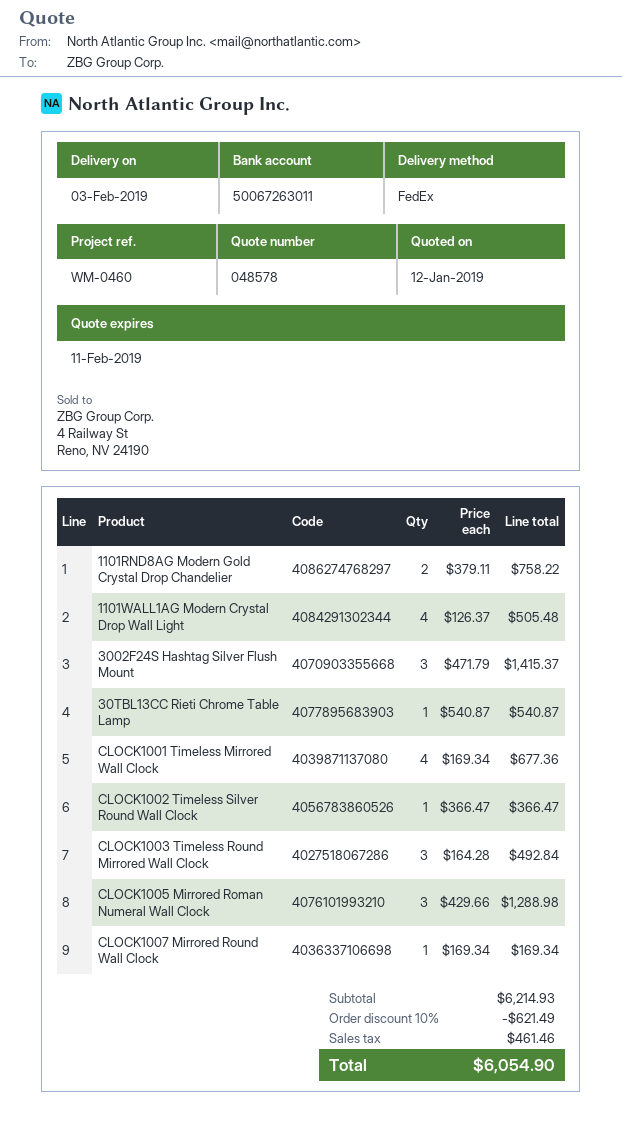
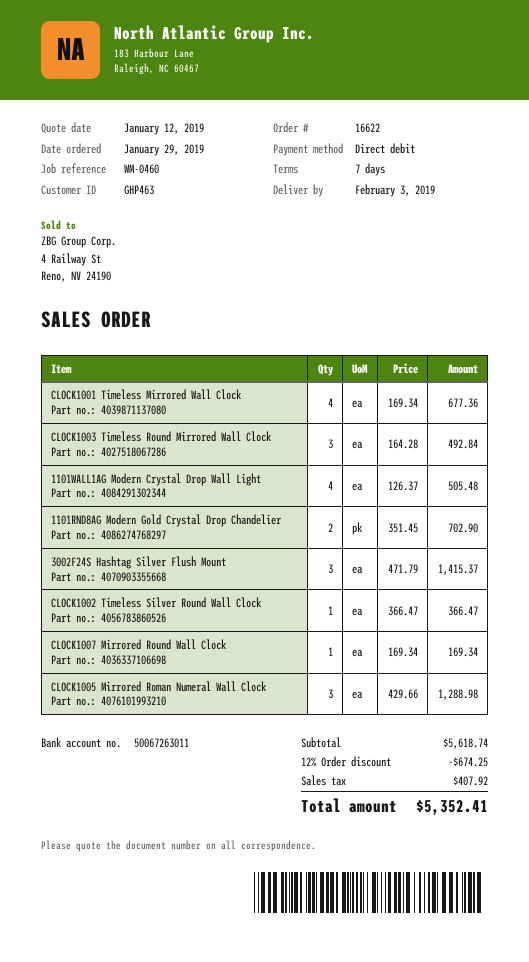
1101RND8AG Modern Gold Crystal Drop Chandelier: 2 x 379.11 = 758.22 -> 2 x 351.45 = 702.90
30TBL13CC Rieti Chrome Table Lamp: 1 x 540.87 = 540.87 -> none
subtotal: 6214.93 -> 5618.74
discount: 10% = 621.49 -> 12% = 674.25
tax: 461.46 -> 407.92
total: 6054.90 -> 5352.41

